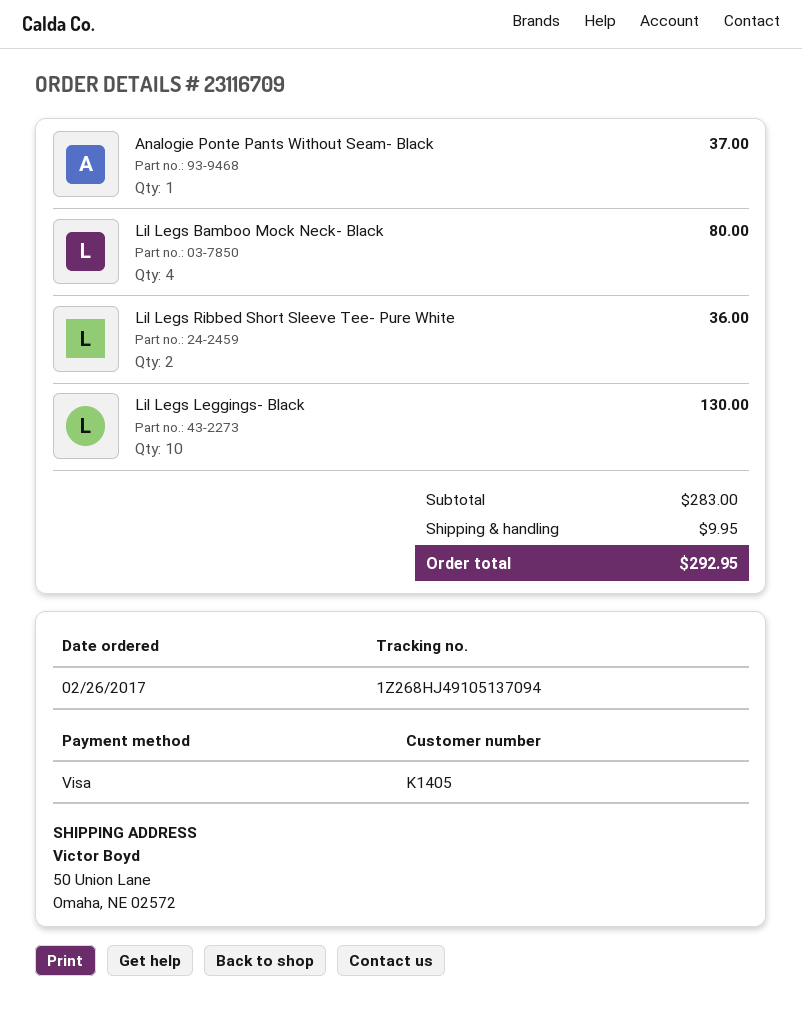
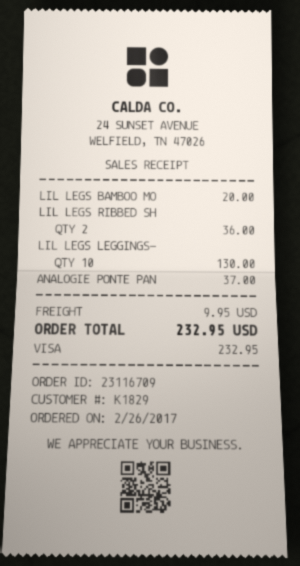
customer number: K1405 -> K1829
Lil Legs Bamboo Mock Neck- Black: 4 for 80.00 -> 1 for 20.00
total: 292.95 -> 232.95

